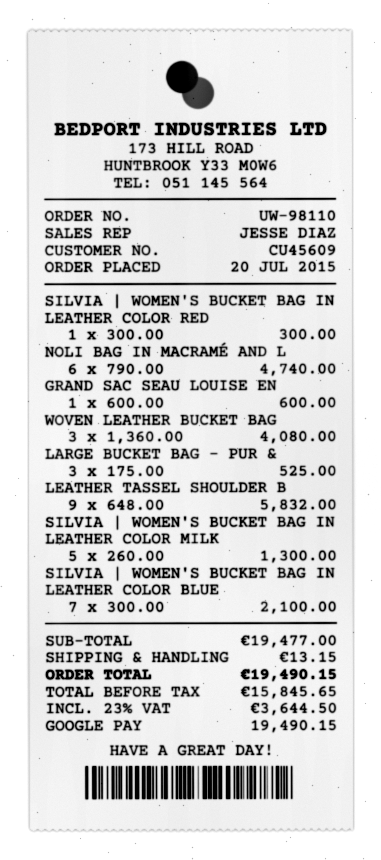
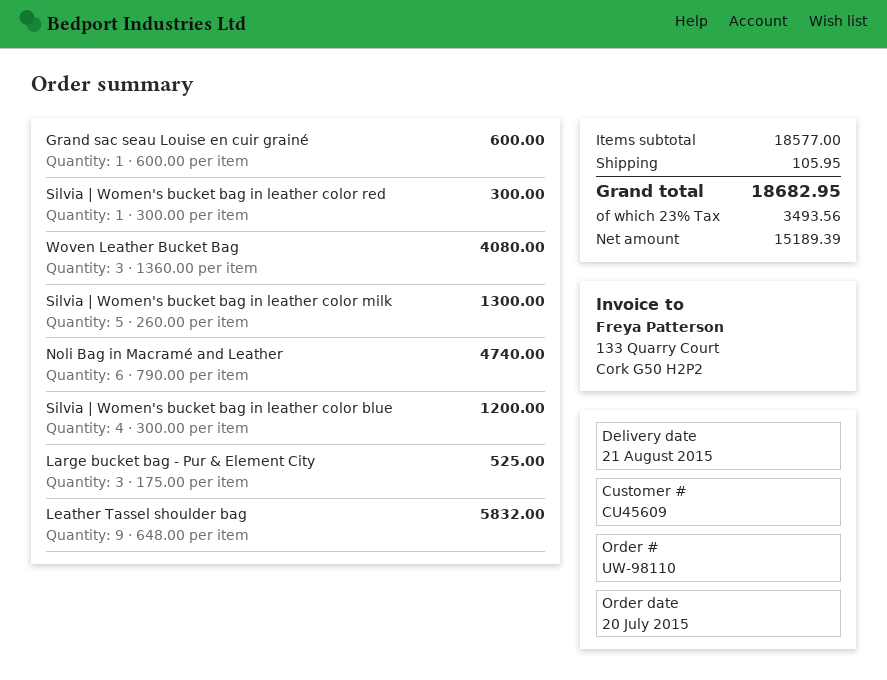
SILVIA | WOMEN'S BUCKET BAG IN LEATHER COLOR BLUE: 7 x 300.00 = 2100.00 -> 4 x 300.00 = 1200.00
subtotal: 19477.00 -> 18577.00
shipping: 13.15 -> 105.95
net: 15845.65 -> 15189.39
tax: 23% = 3644.50 -> 23% = 3493.56
total: 19490.15 -> 18682.95

